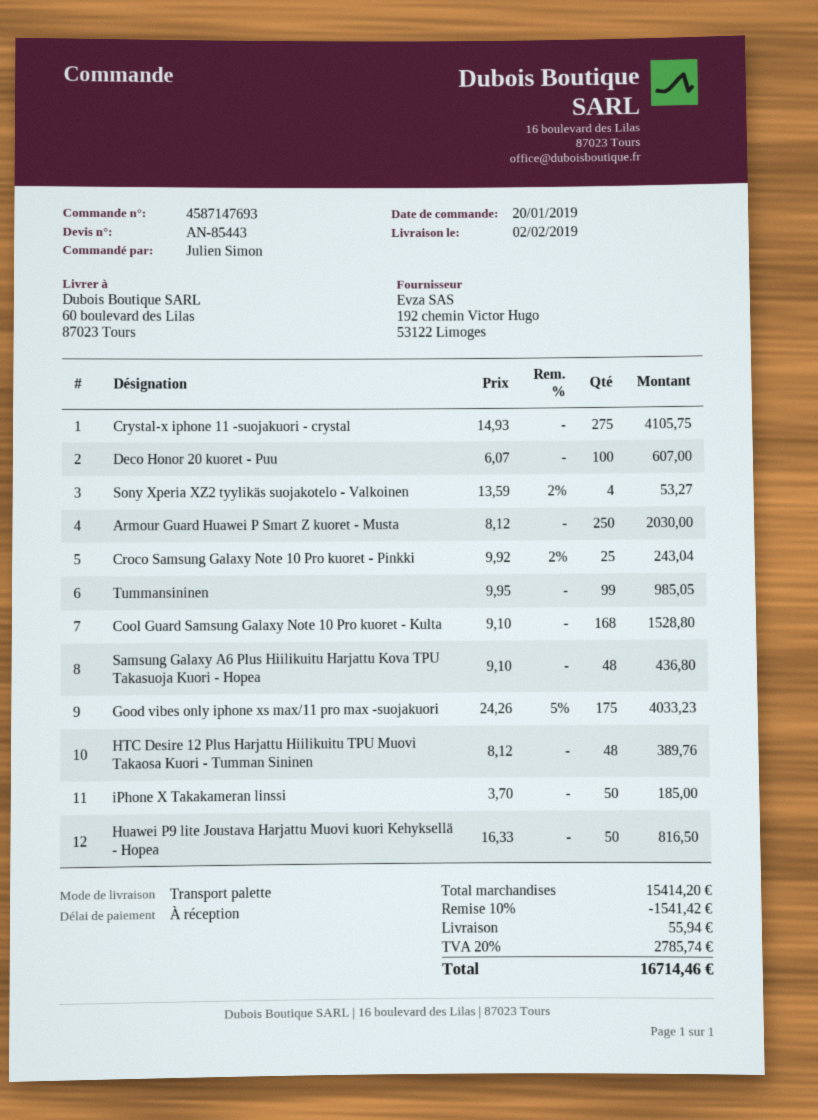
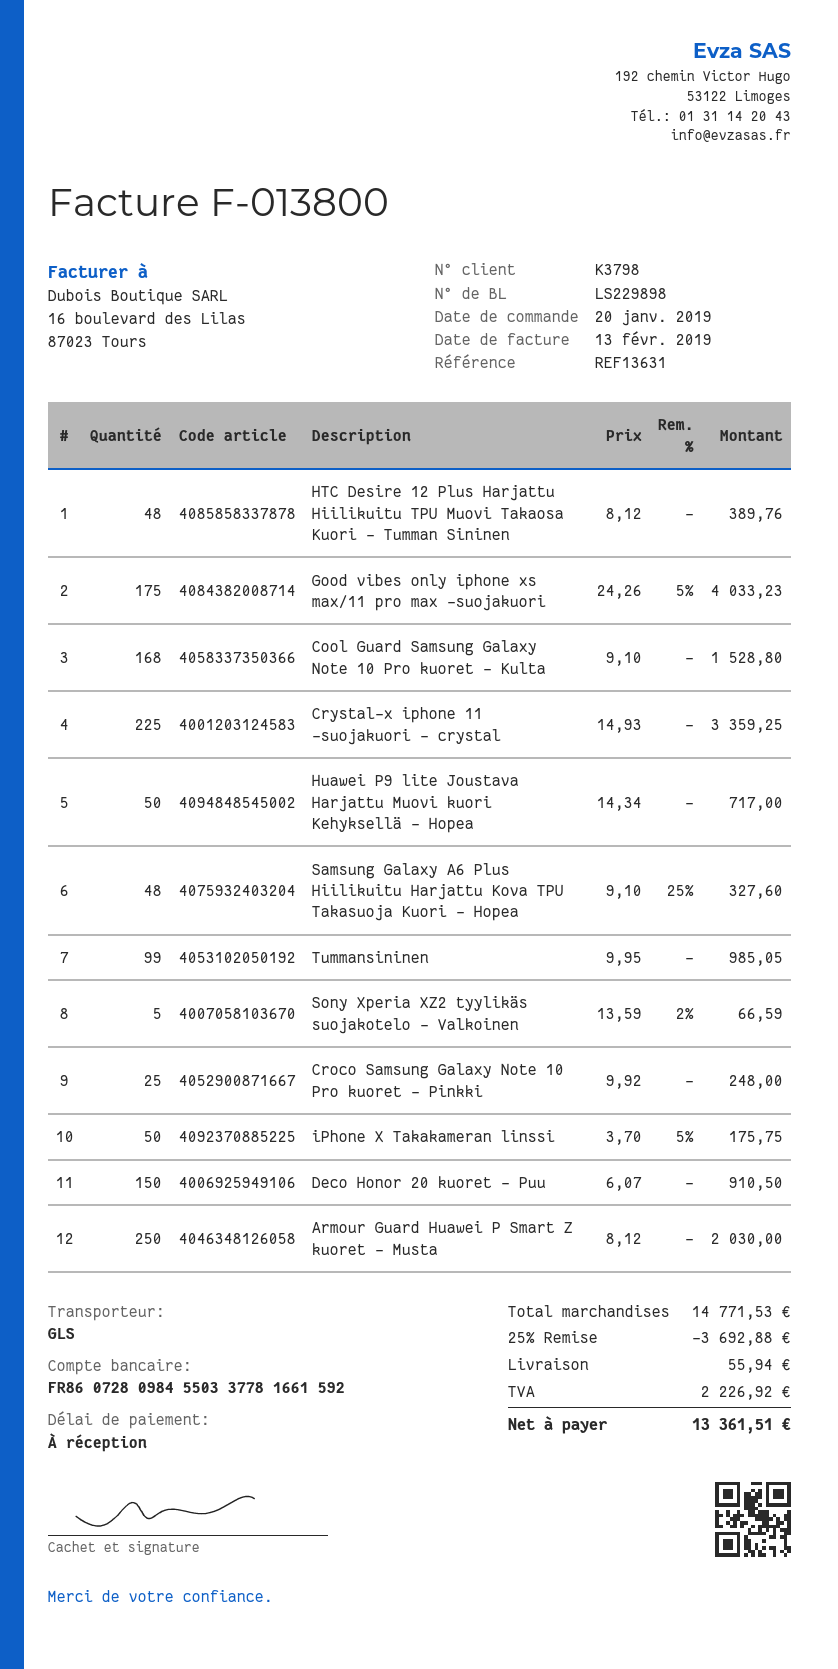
shipping method: pallet freight -> GLS
Crystal-x iphone 11 -suojakuori - crystal: 275 x 14.93 = 4105.75 -> 225 x 14.93 = 3359.25
Deco Honor 20 kuoret - Puu: 100 x 6.07 = 607.00 -> 150 x 6.07 = 910.50
Sony Xperia XZ2 tyylikäs suojakotelo - Valkoinen: 4 x 13.59 - 2% = 53.27 -> 5 x 13.59 - 2% = 66.59
Croco Samsung Galaxy Note 10 Pro kuoret - Pinkki: 25 x 9.92 - 2% = 243.04 -> 25 x 9.92 = 248.00
Samsung Galaxy A6 Plus Hiilikuitu Harjattu Kova TPU Takasuoja Kuori - Hopea: 48 x 9.10 = 436.80 -> 48 x 9.10 - 25% = 327.60
iPhone X Takakameran linssi: 50 x 3.70 = 185.00 -> 50 x 3.70 - 5% = 175.75
Huawei P9 lite Joustava Harjattu Muovi kuori Kehyksellä - Hopea: 50 x 16.33 = 816.50 -> 50 x 14.34 = 717.00
subtotal: 15414.20 -> 14771.53
discount: 10% = 1541.42 -> 25% = 3692.88
tax: 2785.74 -> 2226.92
total: 16714.46 -> 13361.51

